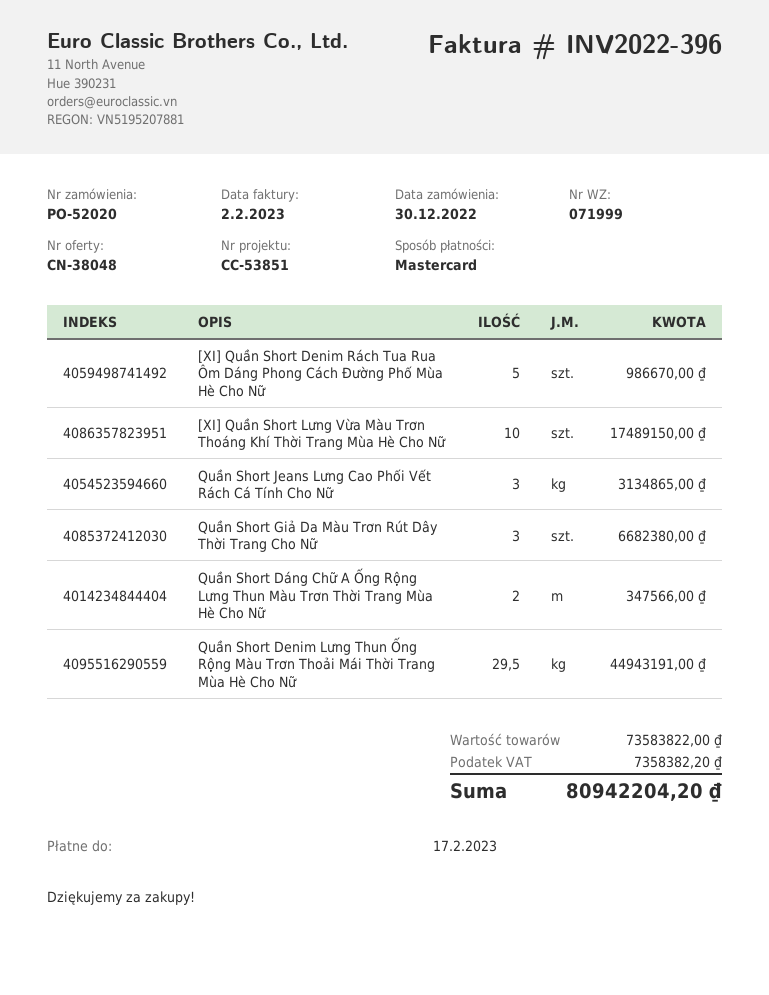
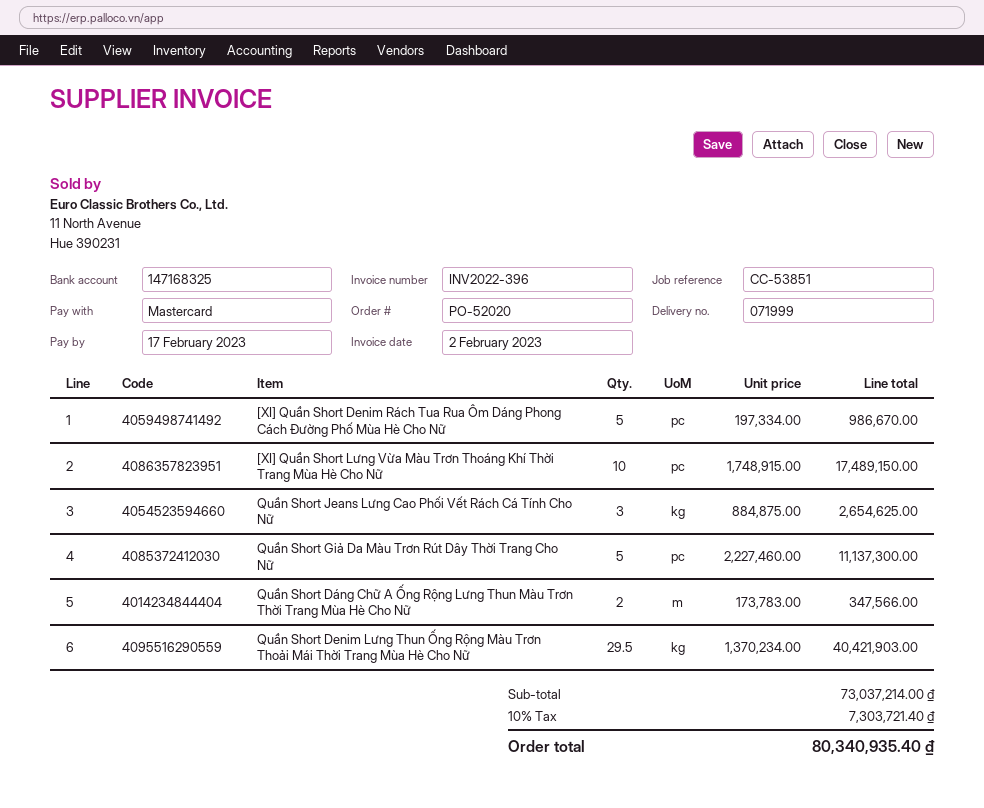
Quần Short Jeans Lưng Cao Phối Vết Rách Cá Tính Cho Nữ: 3 for 3134865.00 -> 3 for 2654625.00
Quần Short Giả Da Màu Trơn Rút Dây Thời Trang Cho Nữ: 3 for 6682380.00 -> 5 for 11137300.00
Quần Short Denim Lưng Thun Ống Rộng Màu Trơn Thoải Mái Thời Trang Mùa Hè Cho Nữ: 29.5 for 44943191.00 -> 29.5 for 40421903.00
subtotal: 73583822.00 -> 73037214.00
tax: 7358382.20 -> 7303721.40
total: 80942204.20 -> 80340935.40

